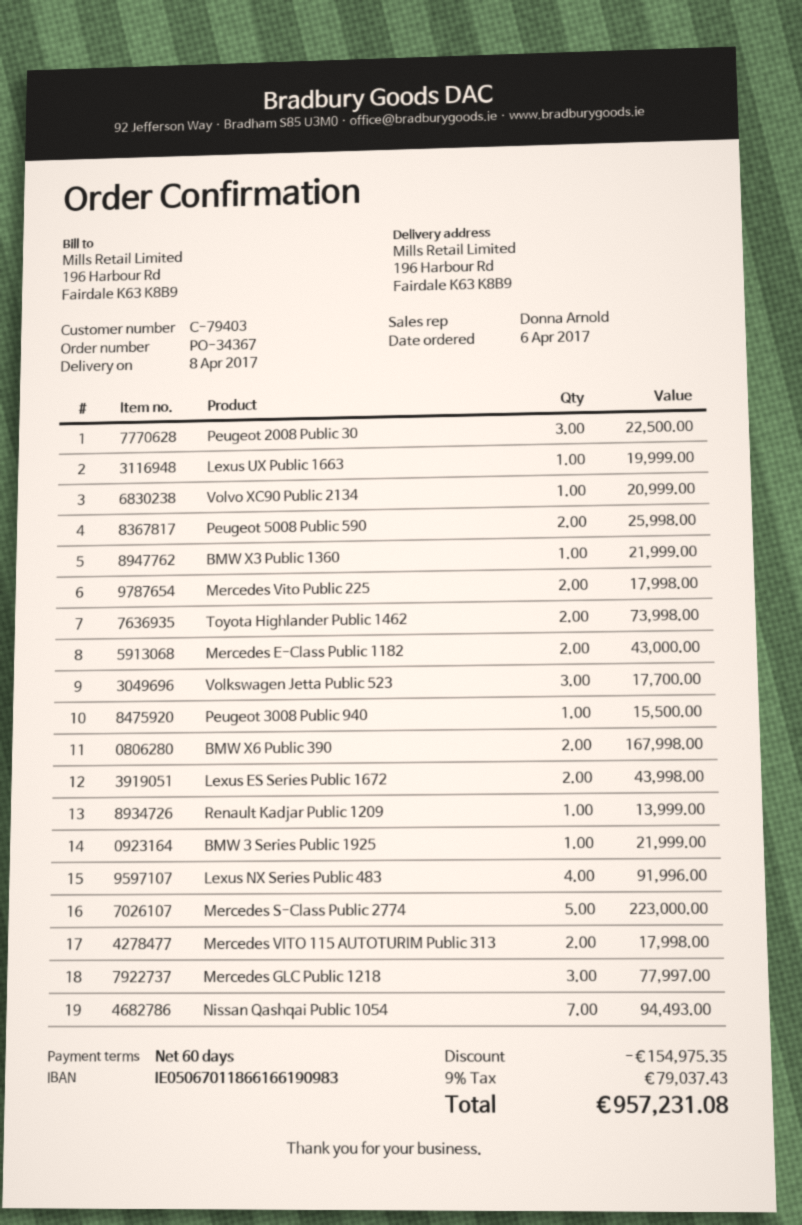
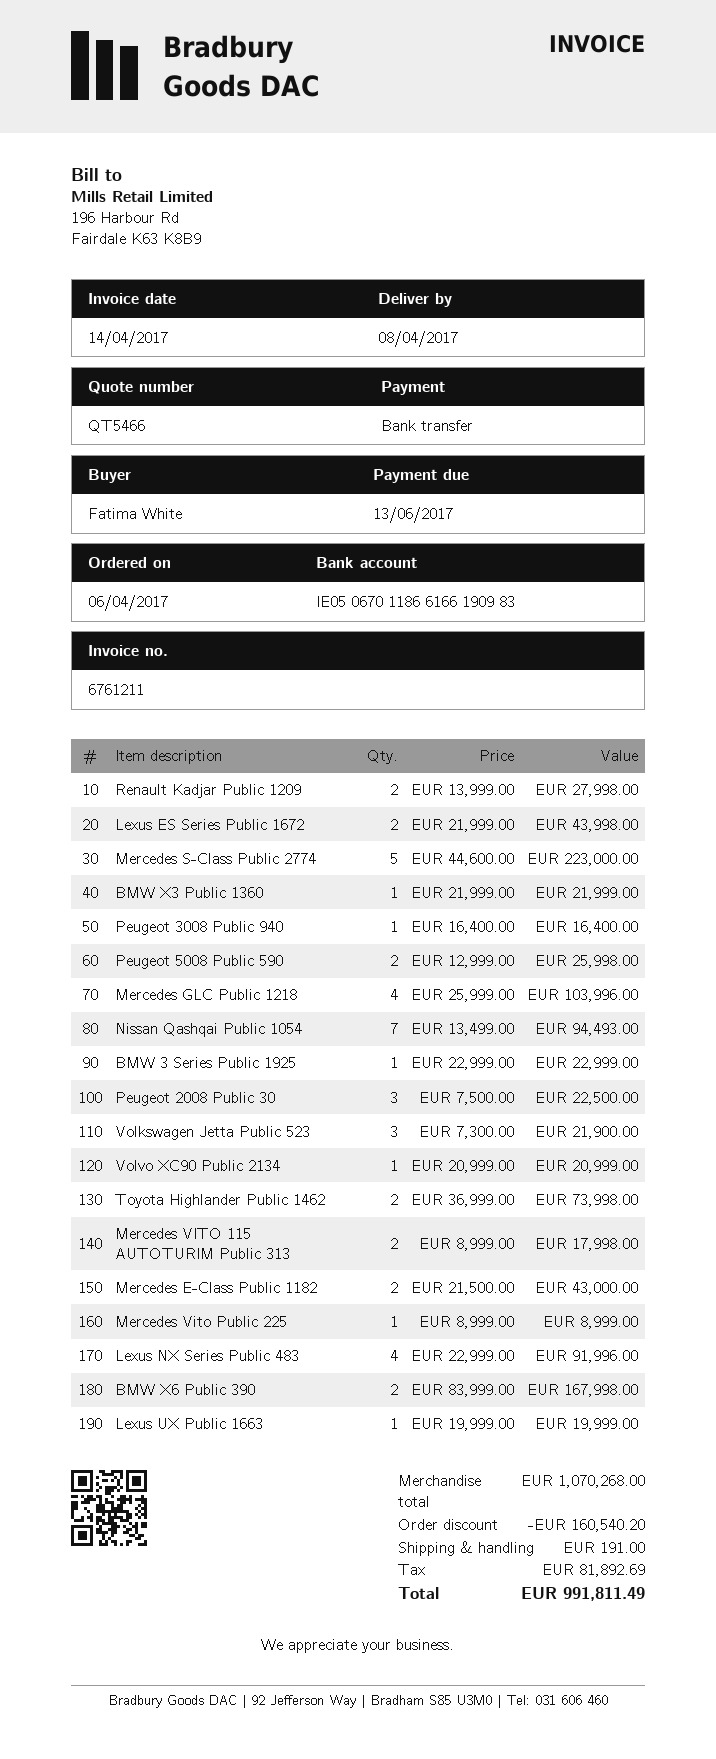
Mercedes Vito Public 225: 2 for 17998.00 -> 1 for 8999.00
Volkswagen Jetta Public 523: 3 for 17700.00 -> 3 for 21900.00
Peugeot 3008 Public 940: 1 for 15500.00 -> 1 for 16400.00
Renault Kadjar Public 1209: 1 for 13999.00 -> 2 for 27998.00
BMW 3 Series Public 1925: 1 for 21999.00 -> 1 for 22999.00
Mercedes GLC Public 1218: 3 for 77997.00 -> 4 for 103996.00
discount: 154975.35 -> 160540.20
shipping: none -> 191.00
tax: 79037.43 -> 81892.69
total: 957231.08 -> 991811.49

